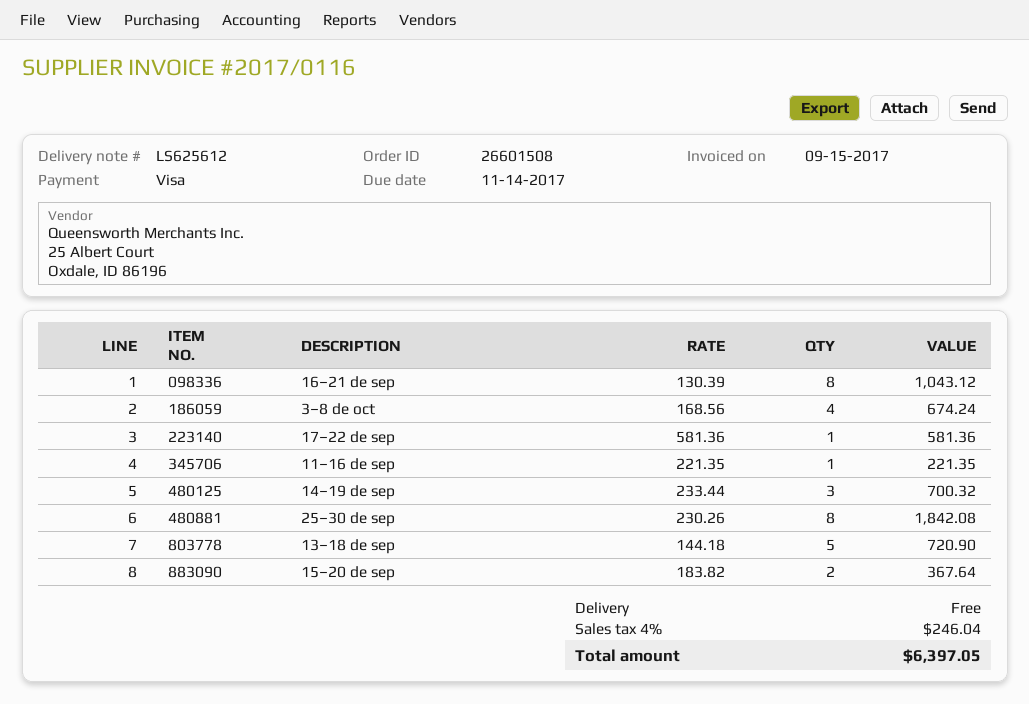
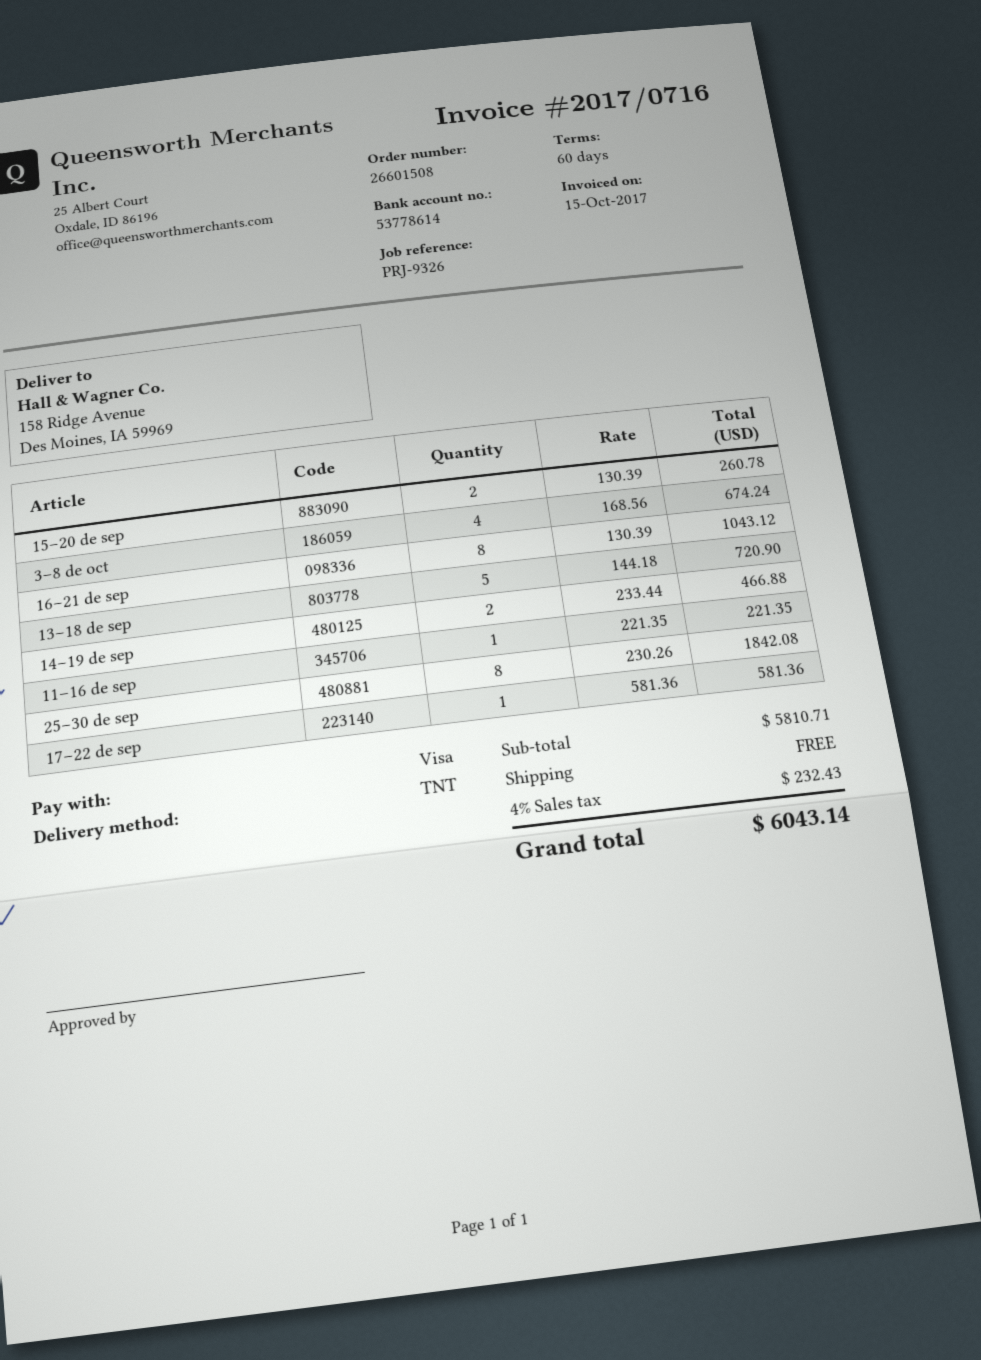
invoice number: 2017/0116 -> 2017/0716
invoice date: 2017-09-15 -> 2017-10-15
14–19 de sep: 3 x 233.44 = 700.32 -> 2 x 233.44 = 466.88
15–20 de sep: 2 x 183.82 = 367.64 -> 2 x 130.39 = 260.78
tax: 4% = 246.04 -> 4% = 232.43
total: 6397.05 -> 6043.14

